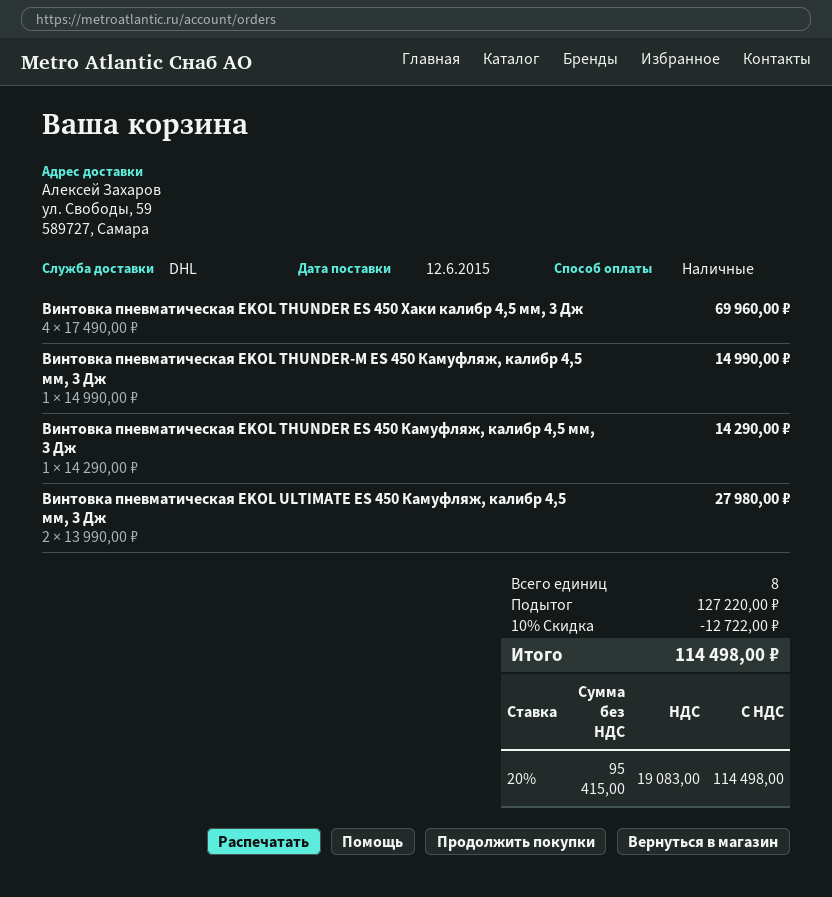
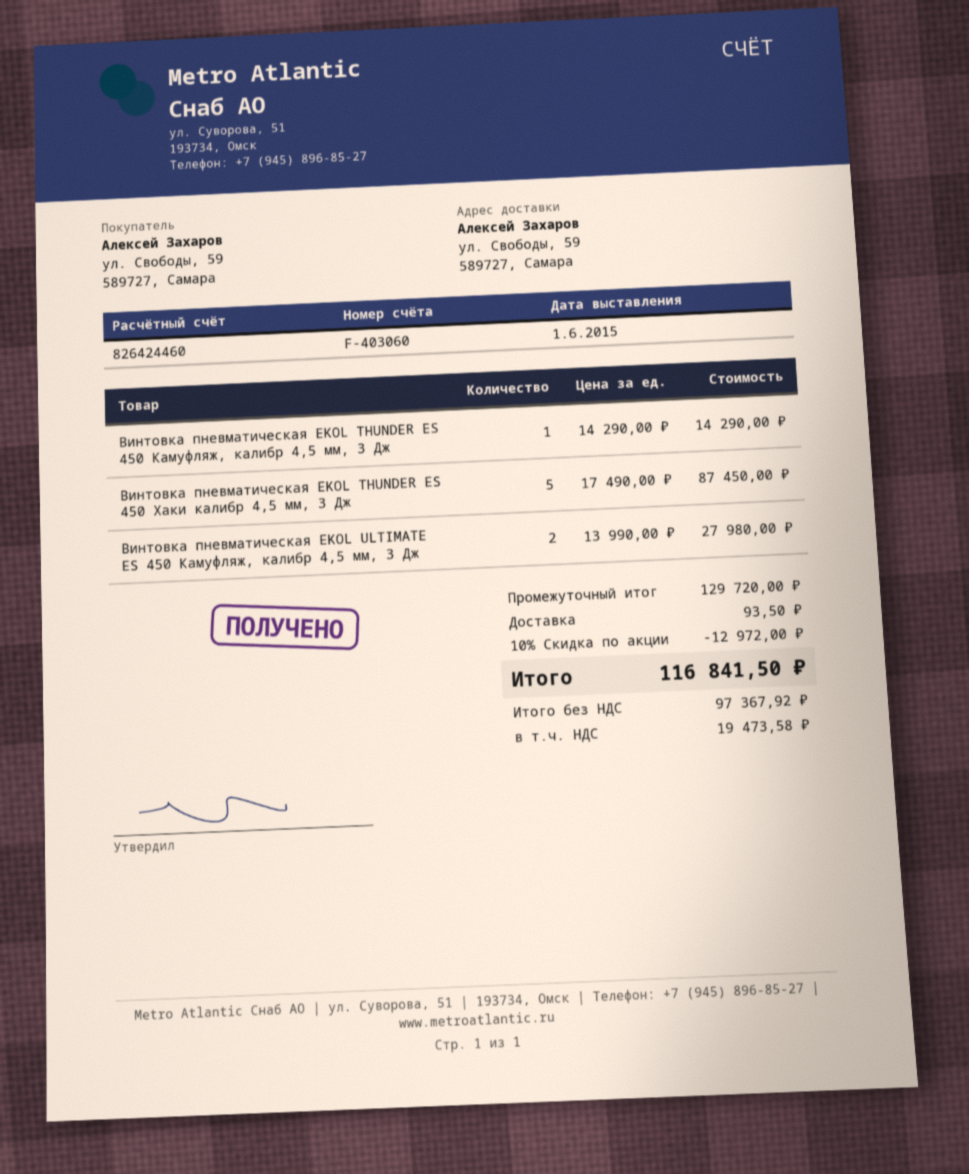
Винтовка пневматическая EKOL THUNDER ES 450 Хаки калибр 4,5 мм, 3 Дж: 4 x 17490.00 = 69960.00 -> 5 x 17490.00 = 87450.00
Винтовка пневматическая EKOL THUNDER-M ES 450 Камуфляж, калибр 4,5 мм, 3 Дж: 1 x 14990.00 = 14990.00 -> none
subtotal: 127220.00 -> 129720.00
discount: 10% = 12722.00 -> 10% = 12972.00
shipping: none -> 93.50
net: 95415.00 -> 97367.92
tax: 19083.00 -> 19473.58
total: 114498.00 -> 116841.50

